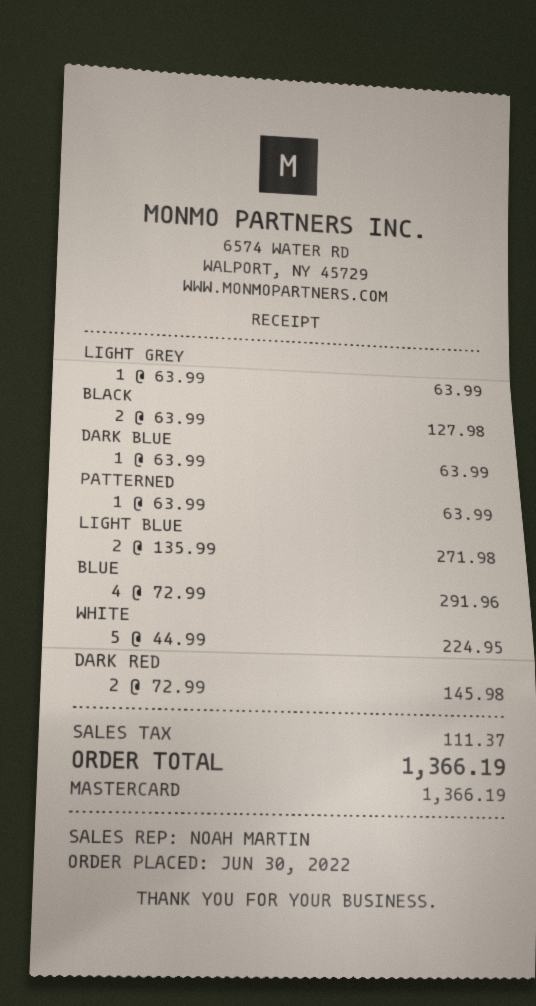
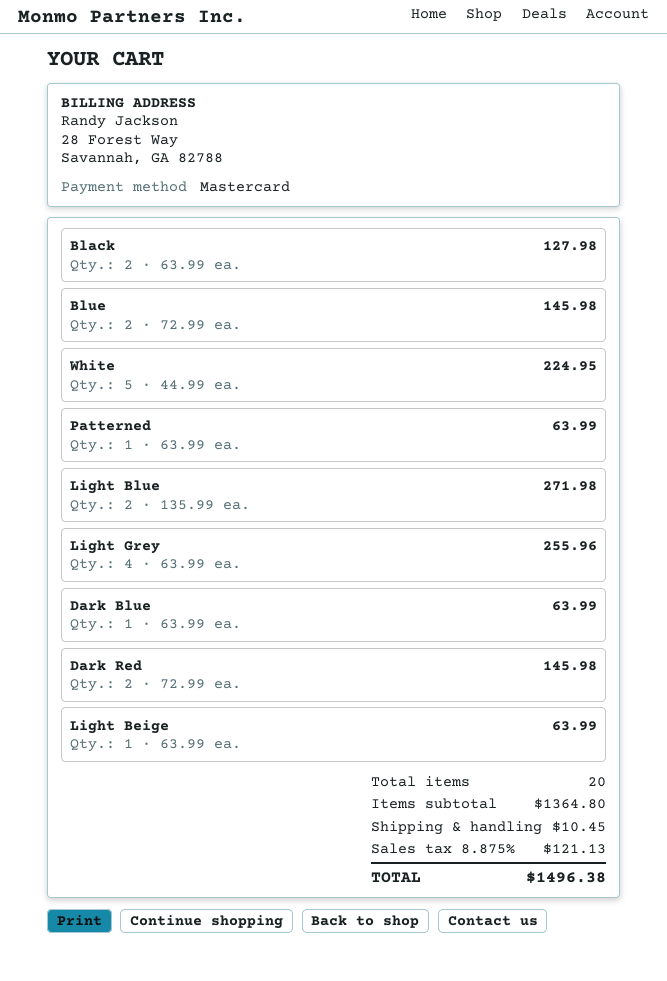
LIGHT GREY: 1 x 63.99 = 63.99 -> 4 x 63.99 = 255.96
BLUE: 4 x 72.99 = 291.96 -> 2 x 72.99 = 145.98
Light Beige: none -> 1 x 63.99 = 63.99
shipping: none -> 10.45
tax: 111.37 -> 121.13
total: 1366.19 -> 1496.38

